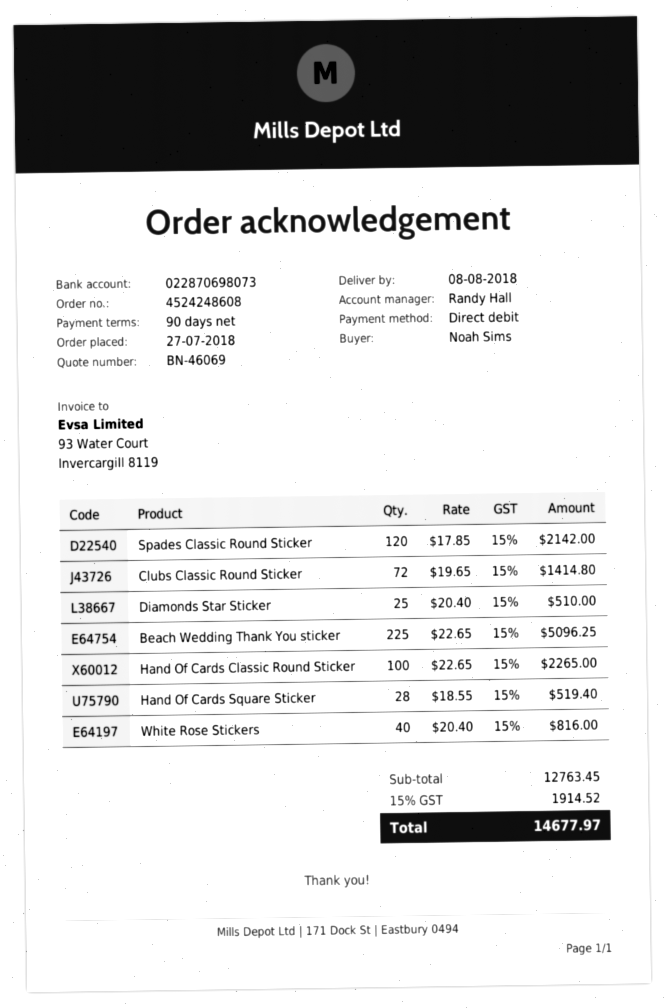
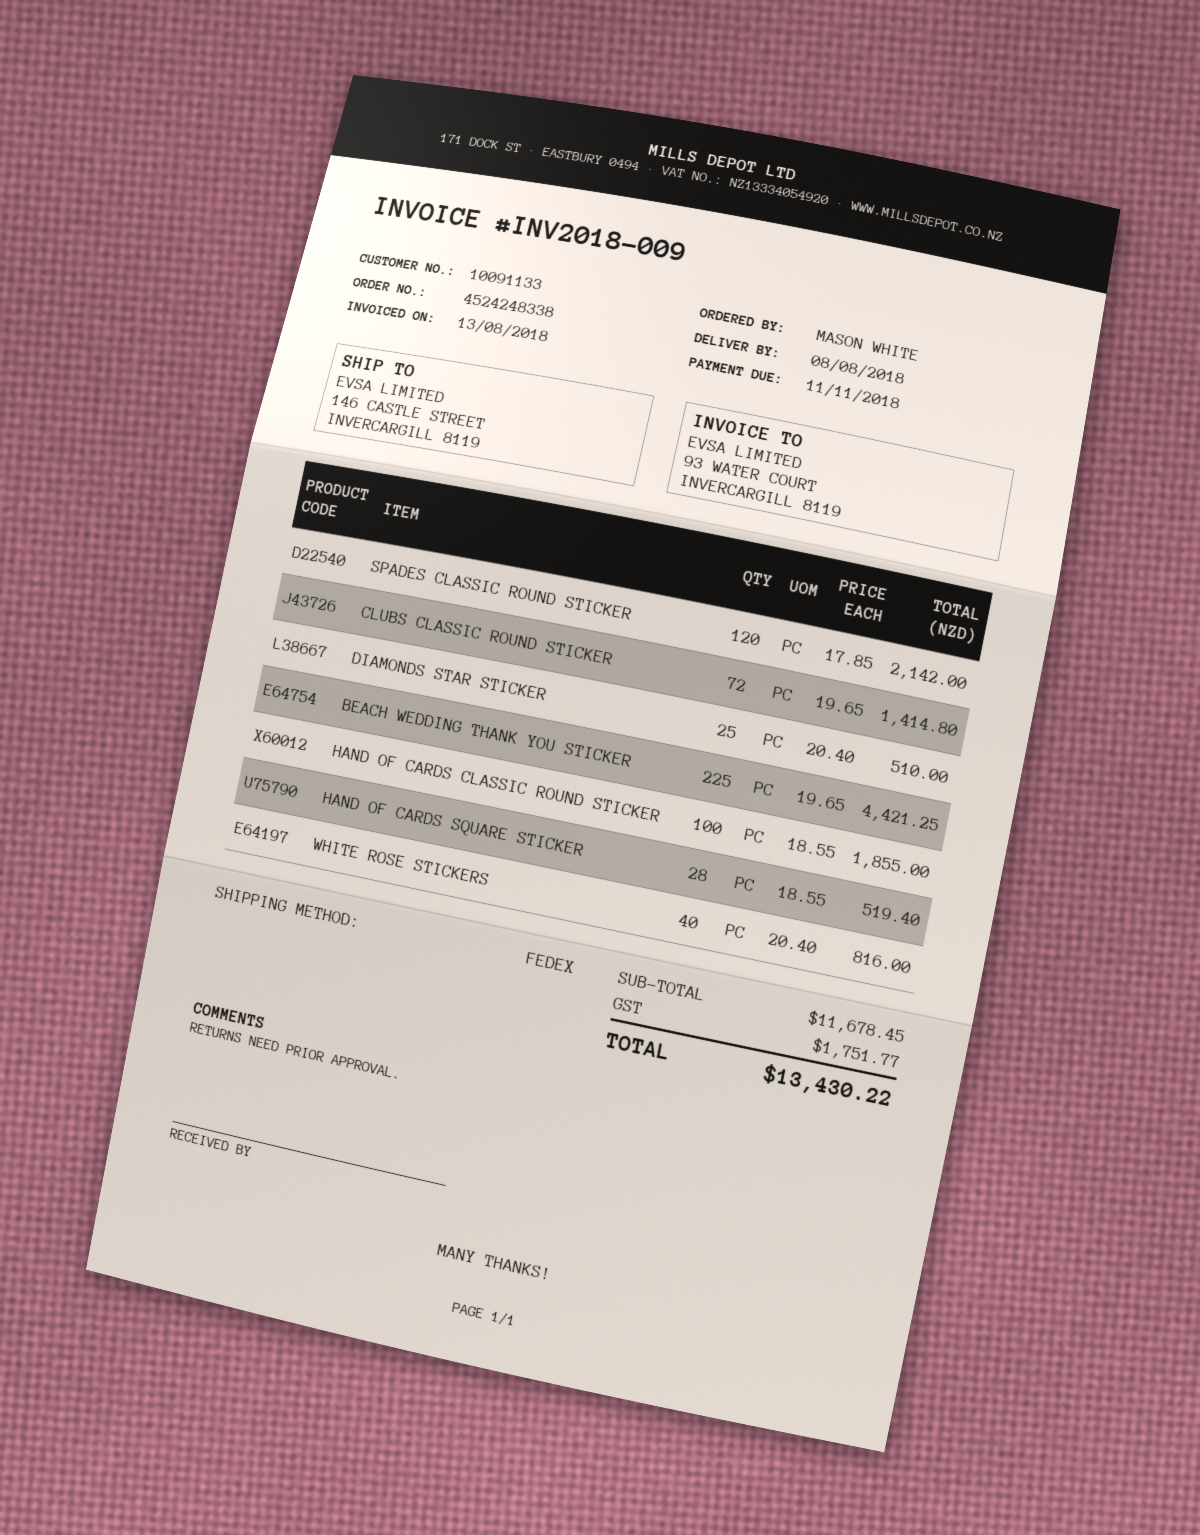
order number: 4524248608 -> 4524248338
ordered by: Noah Sims -> MASON WHITE
Beach Wedding Thank You sticker: 225 x 22.65 = 5096.25 -> 225 x 19.65 = 4421.25
Hand Of Cards Classic Round Sticker: 100 x 22.65 = 2265.00 -> 100 x 18.55 = 1855.00
subtotal: 12763.45 -> 11678.45
tax: 1914.52 -> 1751.77
total: 14677.97 -> 13430.22

